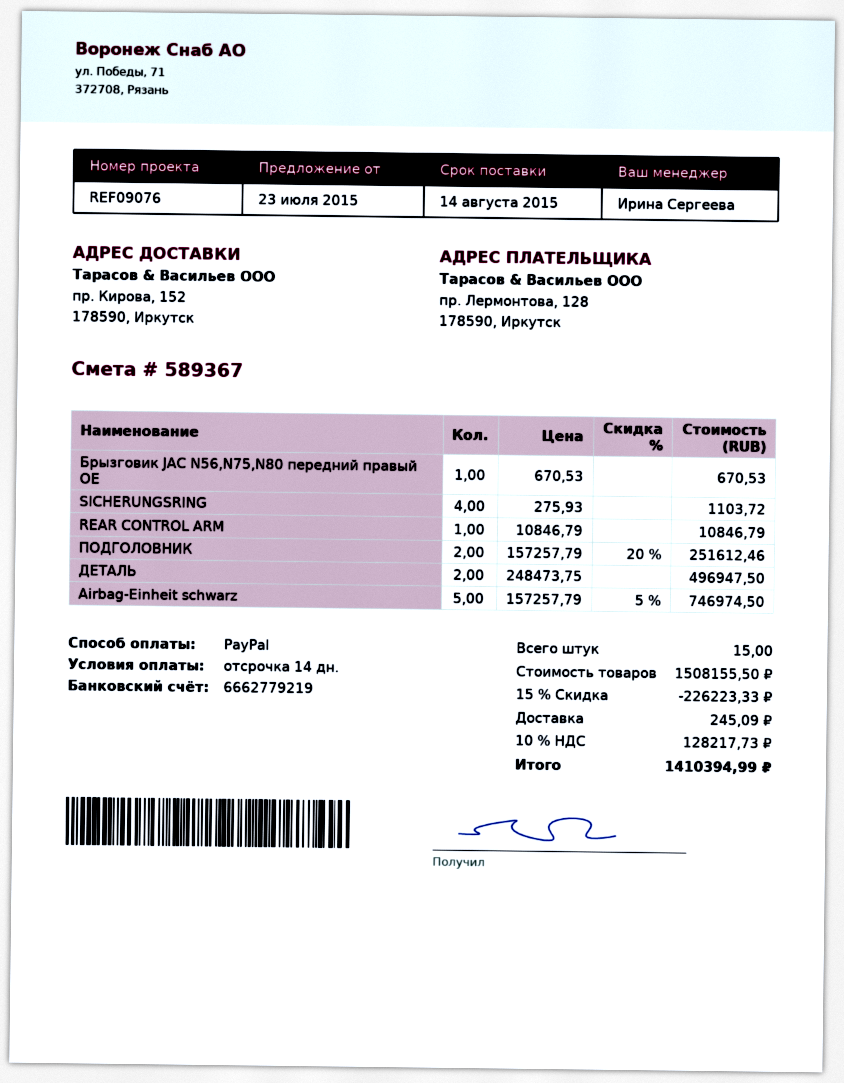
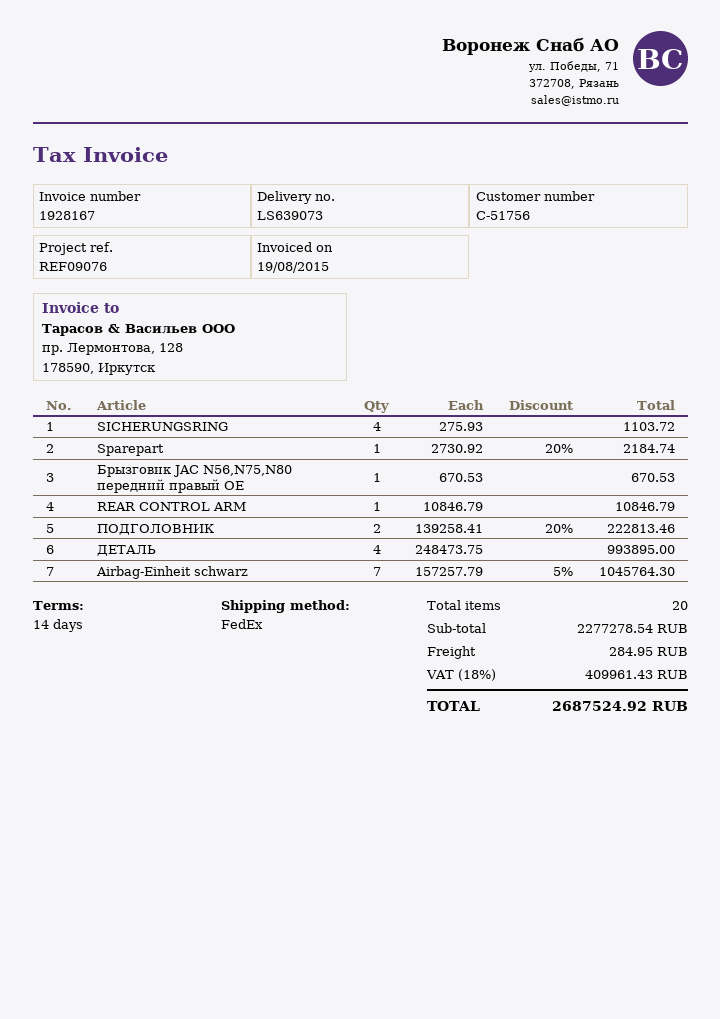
ПОДГОЛОВНИК: 2 x 157257.79 - 20% = 251612.46 -> 2 x 139258.41 - 20% = 222813.46
ДЕТАЛЬ: 2 x 248473.75 = 496947.50 -> 4 x 248473.75 = 993895.00
Airbag-Einheit schwarz: 5 x 157257.79 - 5% = 746974.50 -> 7 x 157257.79 - 5% = 1045764.30
Sparepart: none -> 1 x 2730.92 - 20% = 2184.74
total quantity: 15 -> 20
subtotal: 1508155.50 -> 2277278.54
discount: 15% = 226223.33 -> none
shipping: 245.09 -> 284.95
tax: 10% = 128217.73 -> 18% = 409961.43
total: 1410394.99 -> 2687524.92

